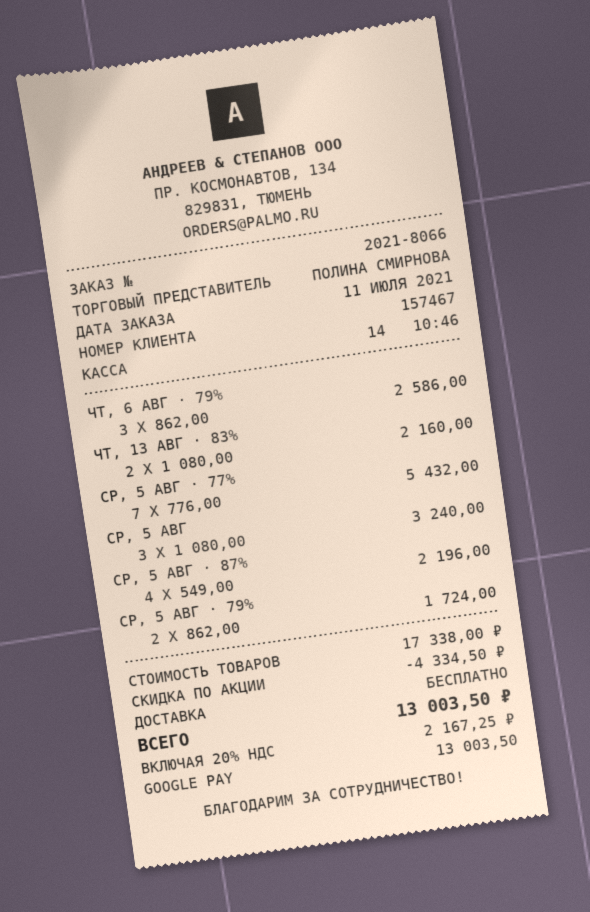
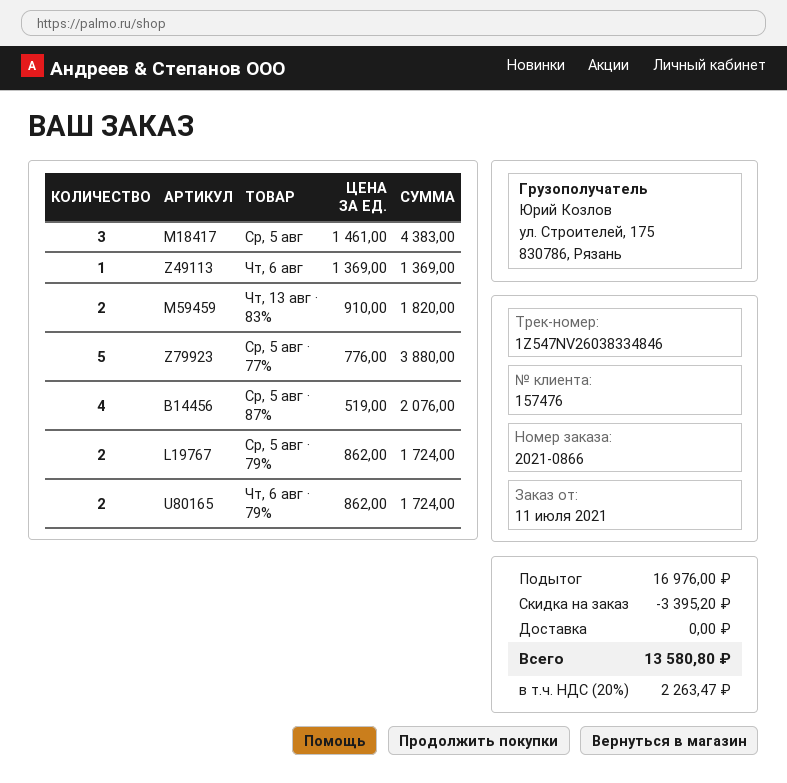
order number: 2021-8066 -> 2021-0866
customer number: 157467 -> 157476
ЧТ, 6 АВГ · 79%: 3 x 862.00 = 2586.00 -> 2 x 862.00 = 1724.00
ЧТ, 13 АВГ · 83%: 2 x 1080.00 = 2160.00 -> 2 x 910.00 = 1820.00
СР, 5 АВГ · 77%: 7 x 776.00 = 5432.00 -> 5 x 776.00 = 3880.00
СР, 5 АВГ: 3 x 1080.00 = 3240.00 -> 3 x 1461.00 = 4383.00
СР, 5 АВГ · 87%: 4 x 549.00 = 2196.00 -> 4 x 519.00 = 2076.00
Чт, 6 авг: none -> 1 x 1369.00 = 1369.00
subtotal: 17338.00 -> 16976.00
discount: 4334.50 -> 3395.20
tax: 20% = 2167.25 -> 20% = 2263.47
total: 13003.50 -> 13580.80

